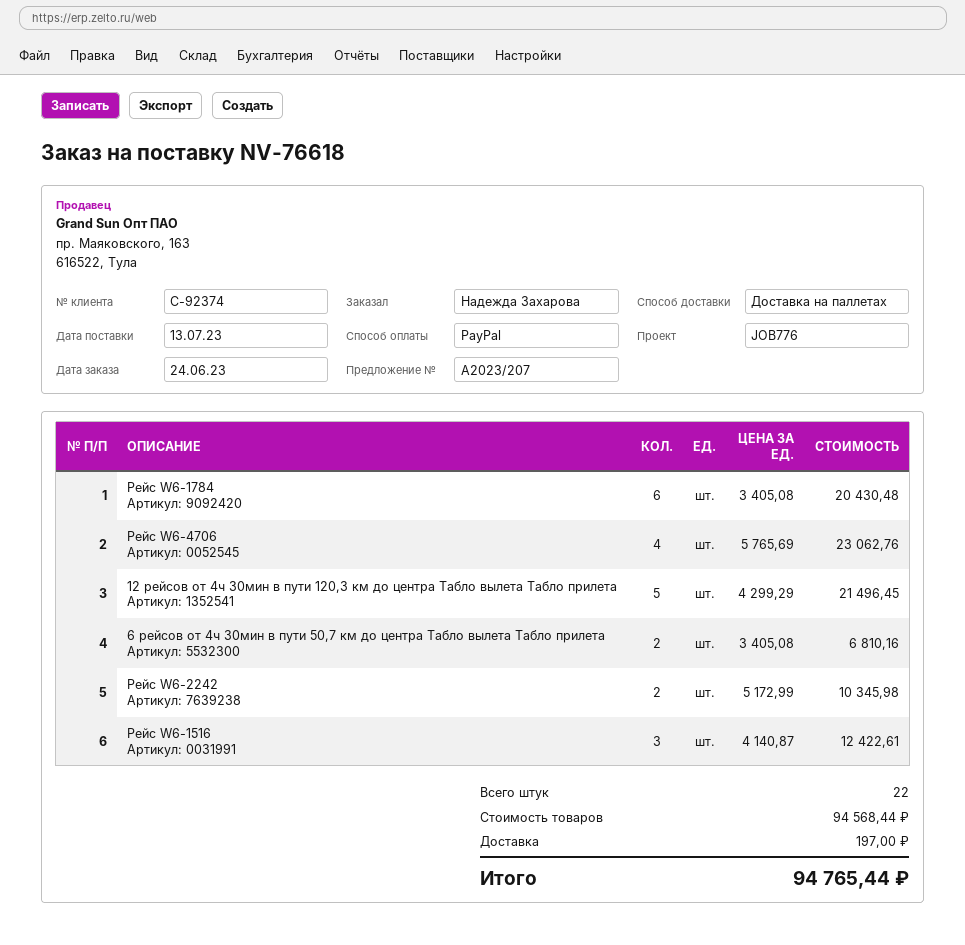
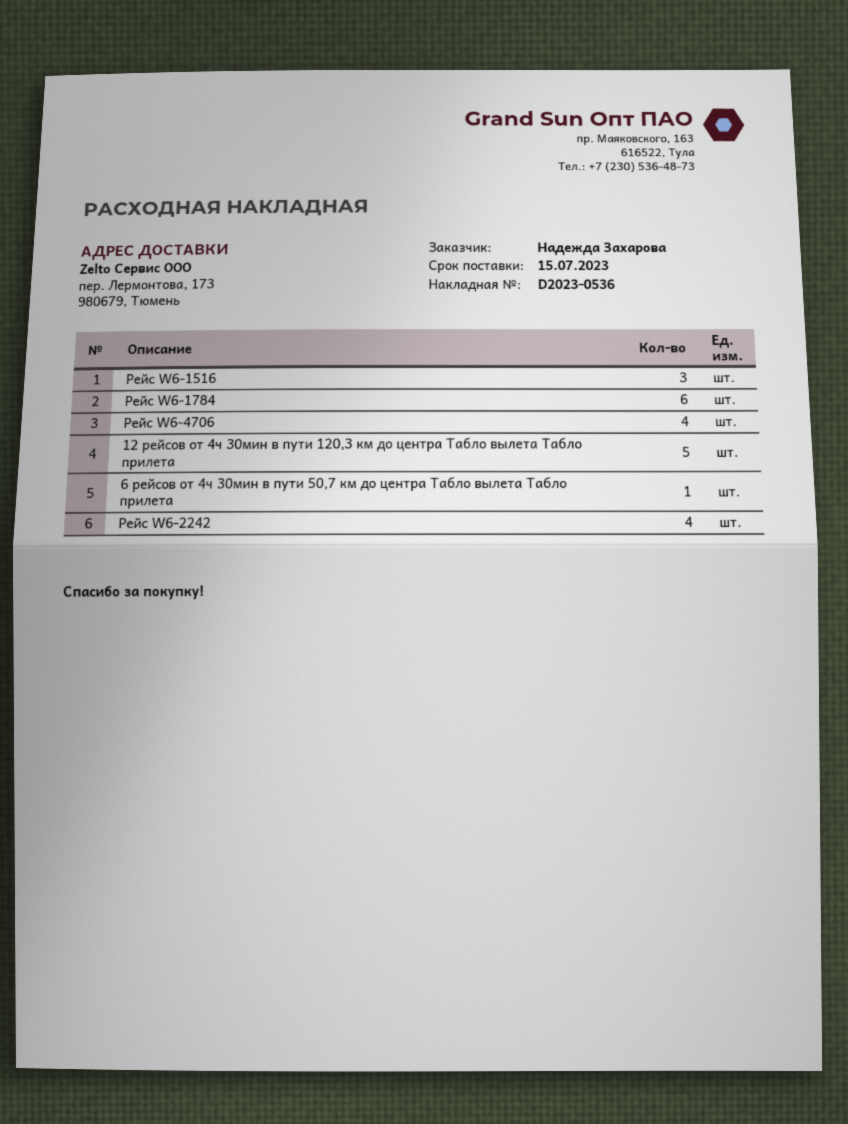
delivery date: 2023-07-13 -> 2023-07-15
6 рейсов от 4ч 30мин в пути 50,7 км до центра Табло вылета Табло прилета: 2 -> 1
Рейс W6-2242: 2 -> 4

